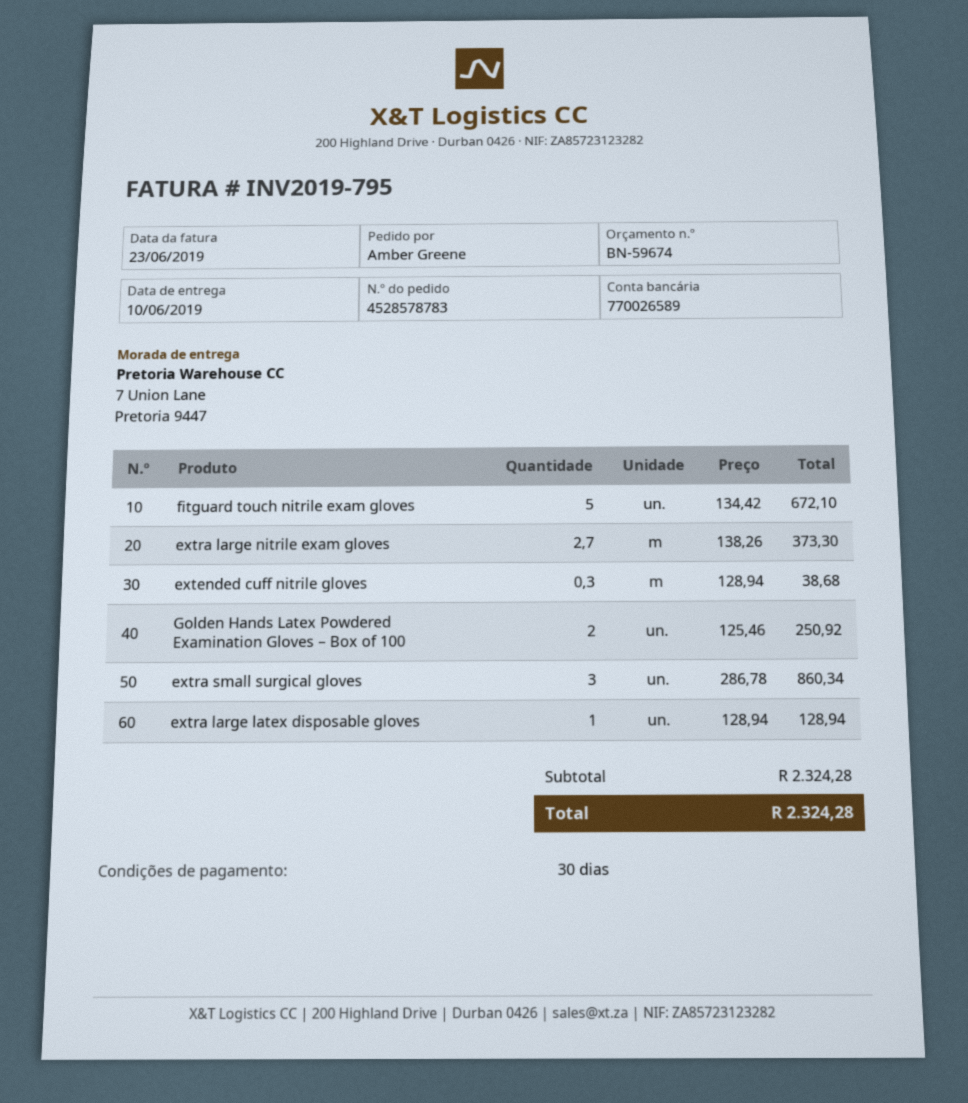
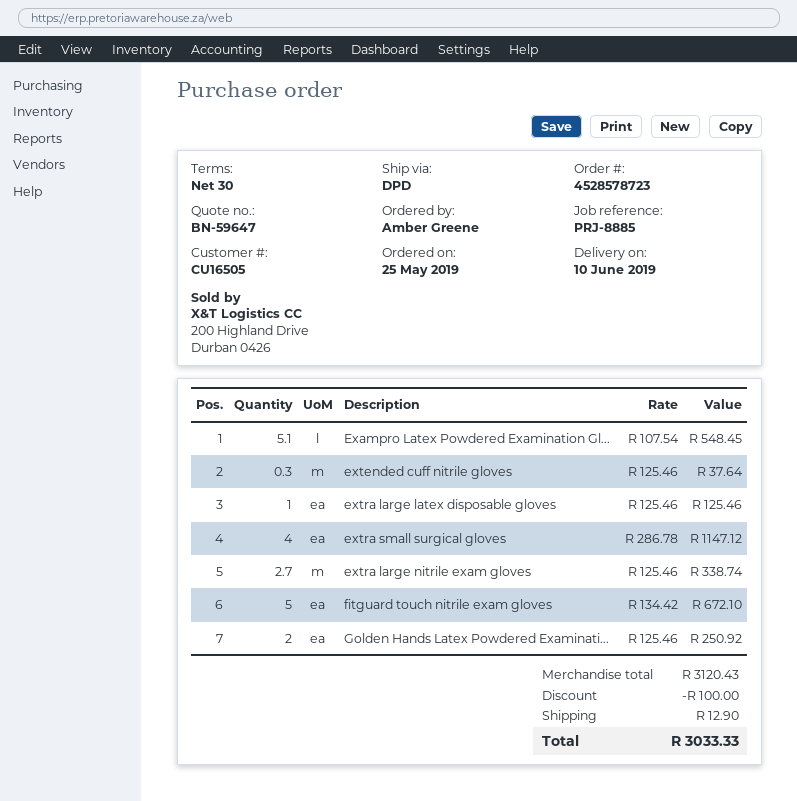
quote number: BN-59674 -> BN-59647
order number: 4528578783 -> 4528578723
extra large nitrile exam gloves: 2.7 x 138.26 = 373.30 -> 2.7 x 125.46 = 338.74
extended cuff nitrile gloves: 0.3 x 128.94 = 38.68 -> 0.3 x 125.46 = 37.64
extra small surgical gloves: 3 x 286.78 = 860.34 -> 4 x 286.78 = 1147.12
extra large latex disposable gloves: 1 x 128.94 = 128.94 -> 1 x 125.46 = 125.46
Exampro Latex Powdered Examination Gl...: none -> 5.1 x 107.54 = 548.45
subtotal: 2324.28 -> 3120.43
discount: none -> 100.00
shipping: none -> 12.90
total: 2324.28 -> 3033.33

